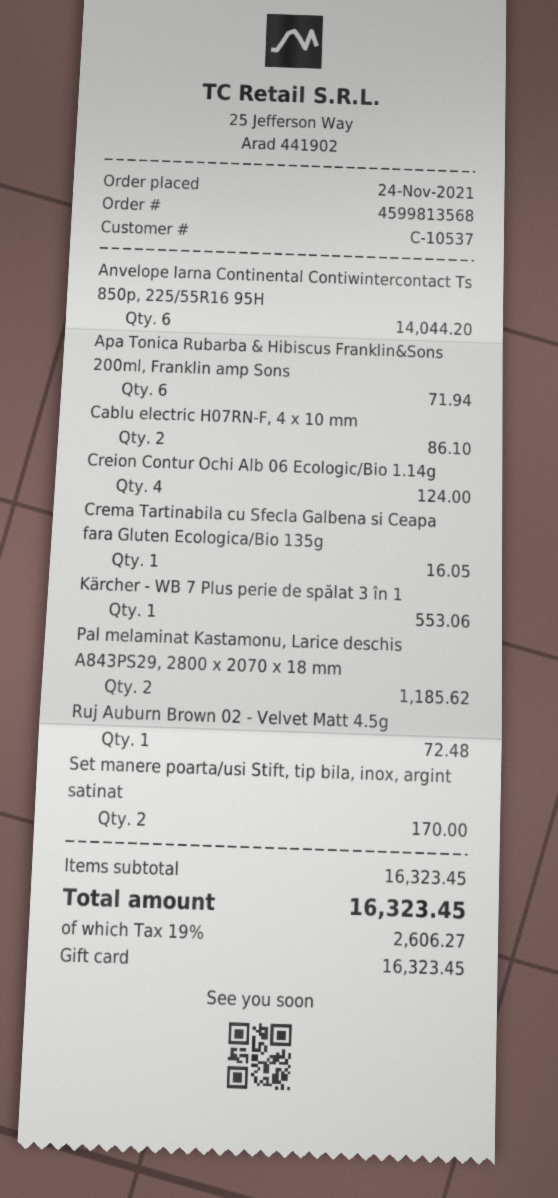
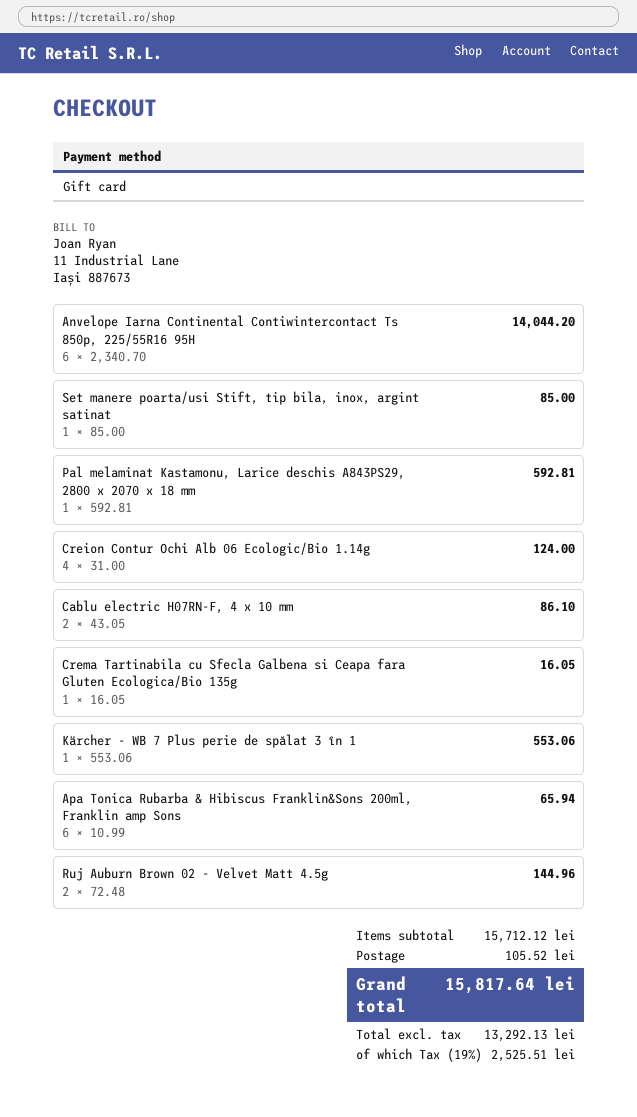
Apa Tonica Rubarba & Hibiscus Franklin&Sons 200ml, Franklin amp Sons: 6 for 71.94 -> 6 for 65.94
Pal melaminat Kastamonu, Larice deschis A843PS29, 2800 x 2070 x 18 mm: 2 for 1185.62 -> 1 for 592.81
Ruj Auburn Brown 02 - Velvet Matt 4.5g: 1 for 72.48 -> 2 for 144.96
Set manere poarta/usi Stift, tip bila, inox, argint satinat: 2 for 170.00 -> 1 for 85.00
subtotal: 16323.45 -> 15712.12
shipping: none -> 105.52
tax: 19% = 2606.27 -> 19% = 2525.51
total: 16323.45 -> 15817.64

